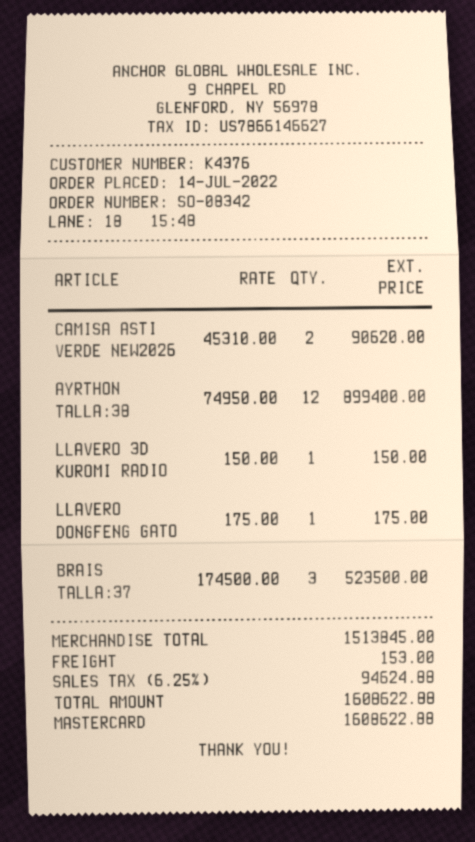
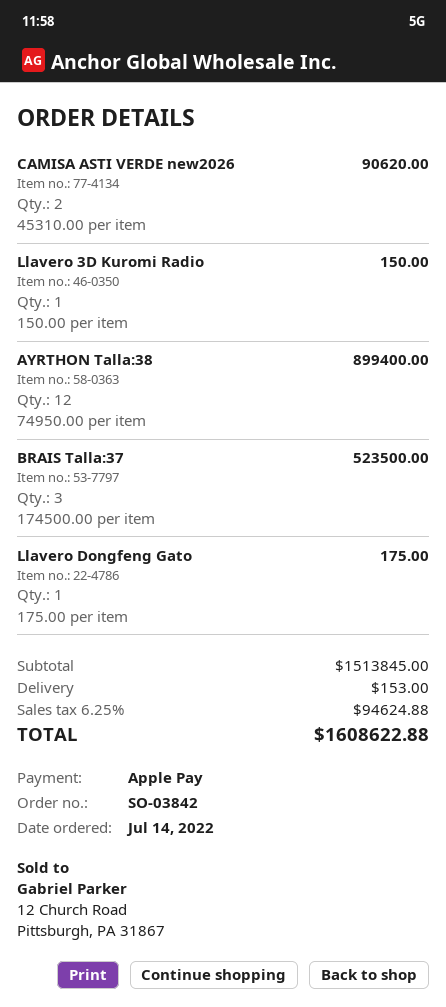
order number: SO-08342 -> SO-03842
payment method: Mastercard -> Apple Pay

